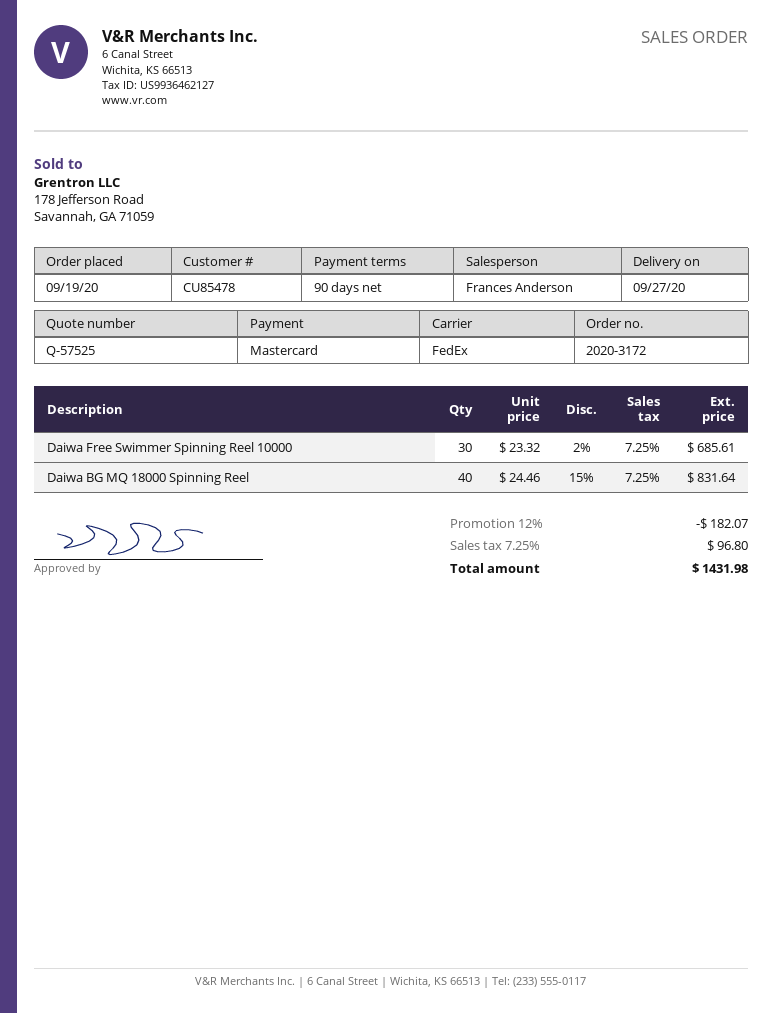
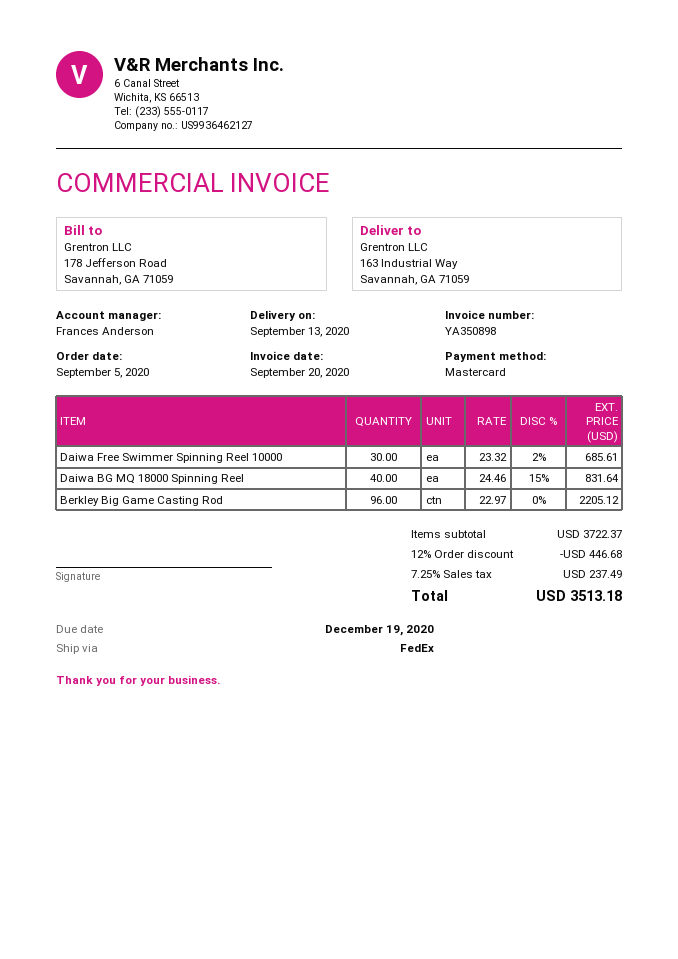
order date: 2020-09-19 -> 2020-09-05
delivery date: 2020-09-27 -> 2020-09-13
Berkley Big Game Casting Rod: none -> 96 x 22.97 = 2205.12
discount: 12% = 182.07 -> 12% = 446.68
tax: 7.25% = 96.80 -> 7.25% = 237.49
total: 1431.98 -> 3513.18

